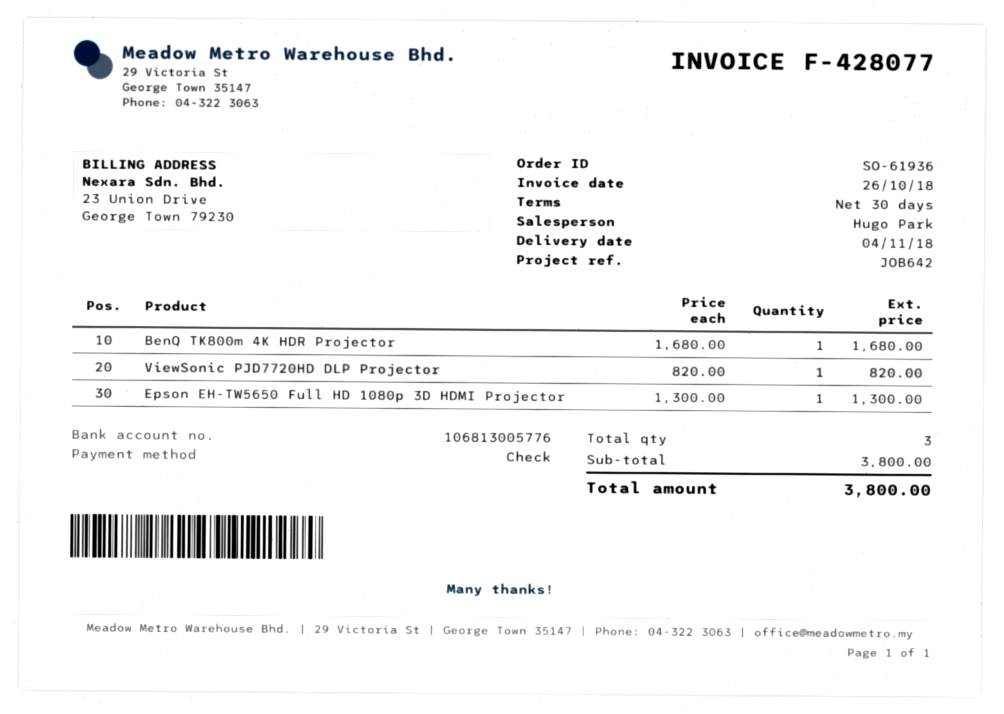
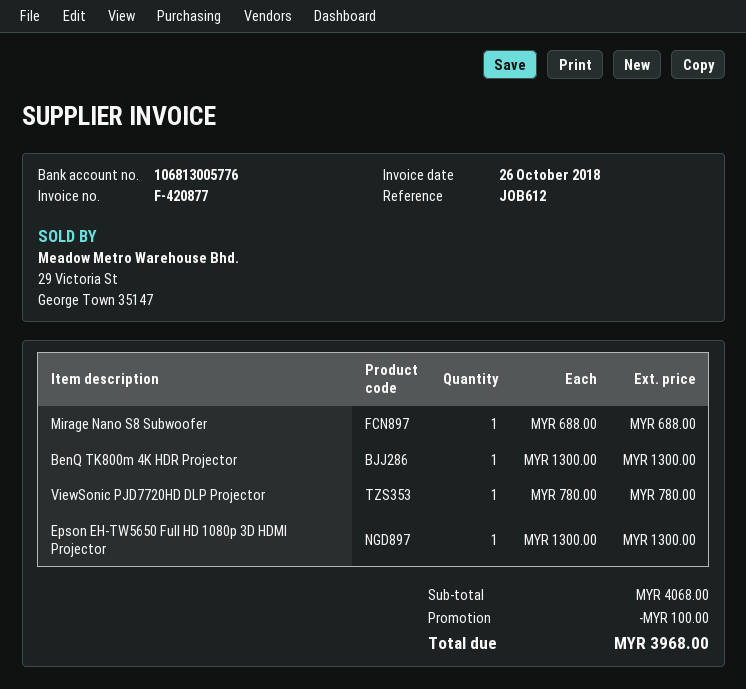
invoice number: F-428077 -> F-420877
reference: JOB642 -> JOB612
BenQ TK800m 4K HDR Projector: 1 x 1680.00 = 1680.00 -> 1 x 1300.00 = 1300.00
ViewSonic PJD7720HD DLP Projector: 1 x 820.00 = 820.00 -> 1 x 780.00 = 780.00
Mirage Nano S8 Subwoofer: none -> 1 x 688.00 = 688.00
subtotal: 3800.00 -> 4068.00
discount: none -> 100.00
total: 3800.00 -> 3968.00

